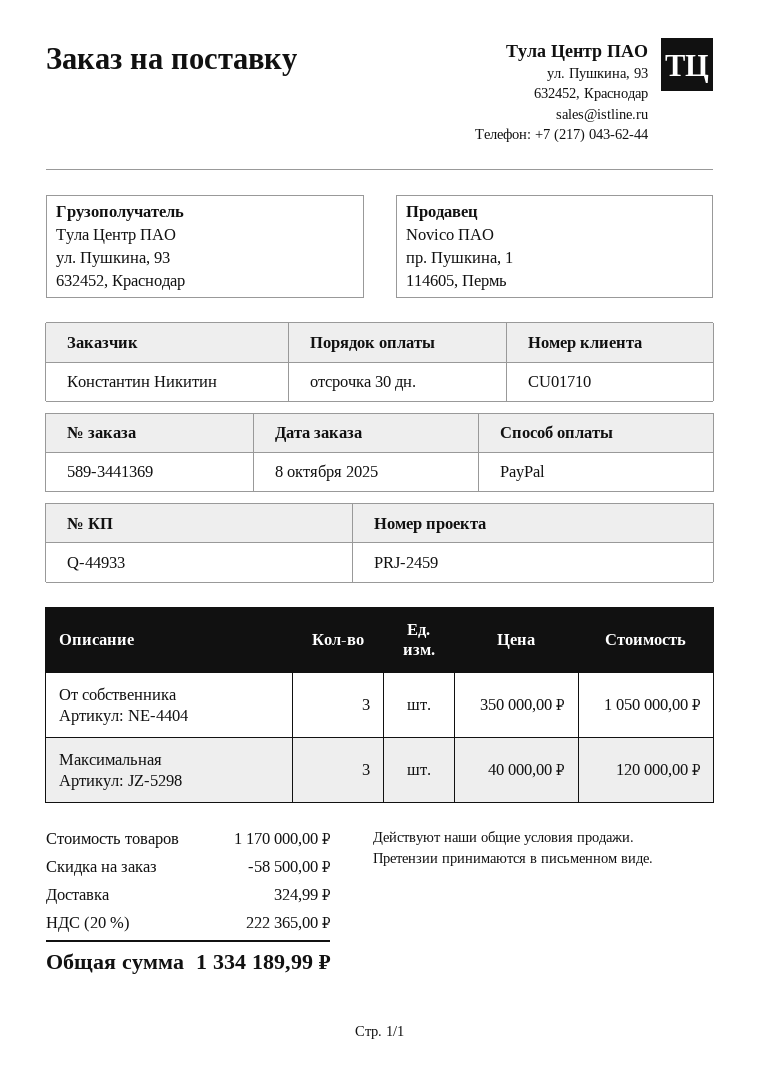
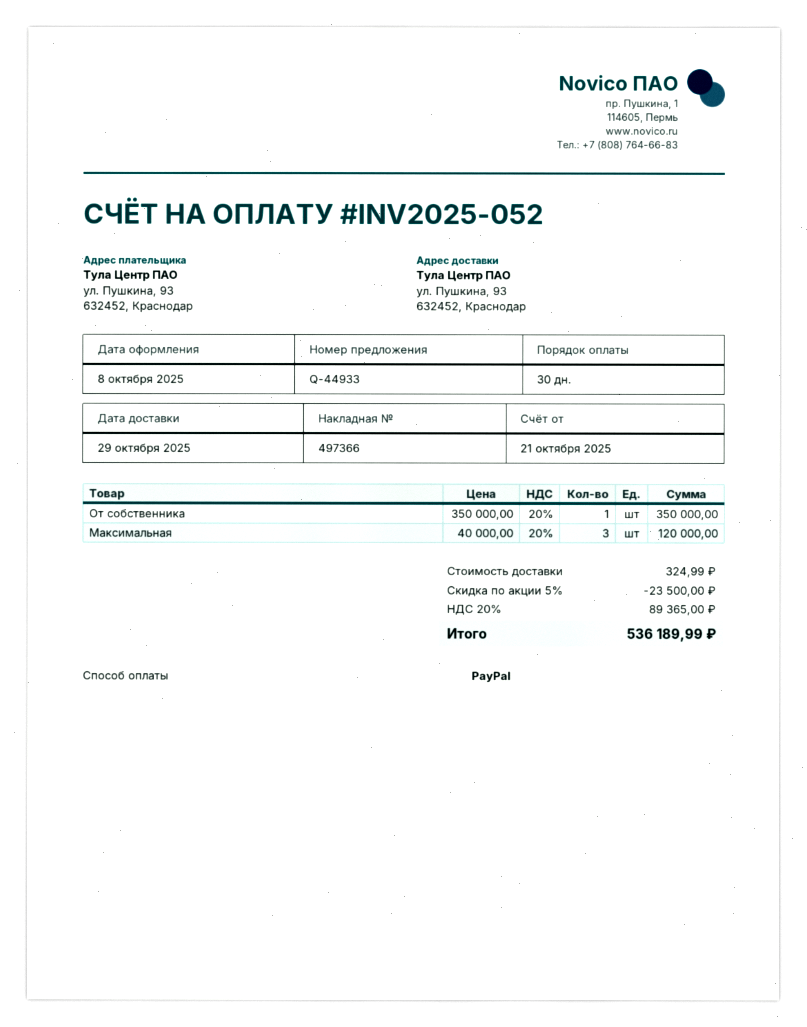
От собственника: 3 x 350000.00 = 1050000.00 -> 1 x 350000.00 = 350000.00
discount: 58500.00 -> 23500.00
tax: 20% = 222365.00 -> 20% = 89365.00
total: 1334189.99 -> 536189.99

